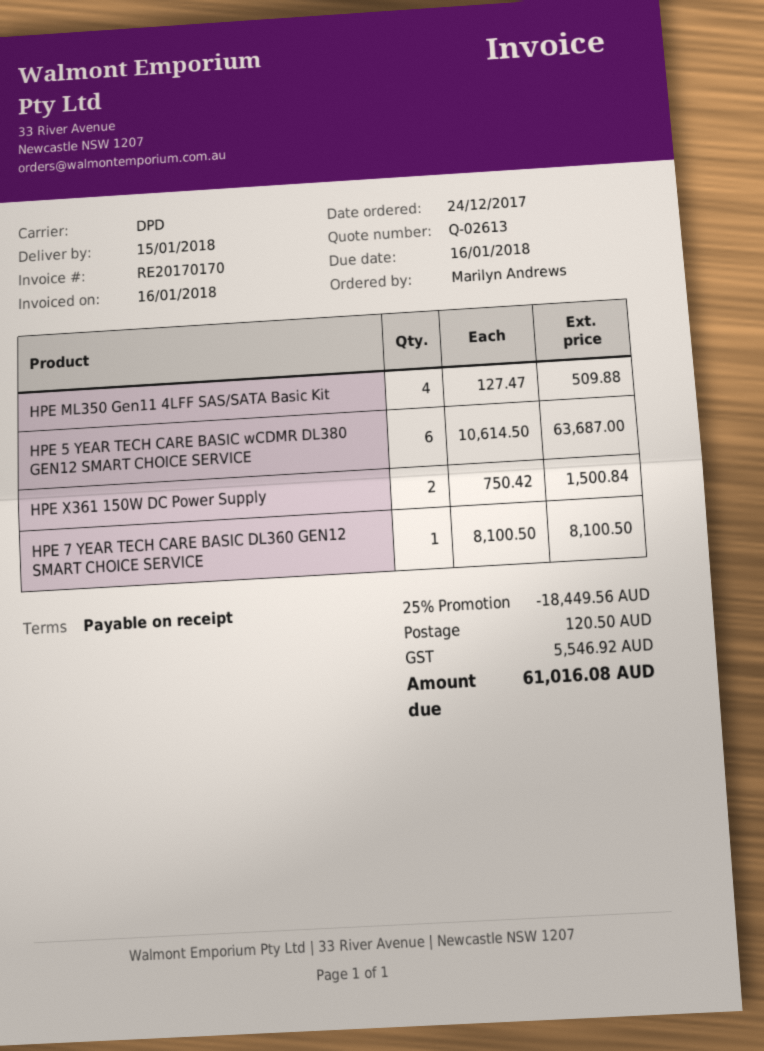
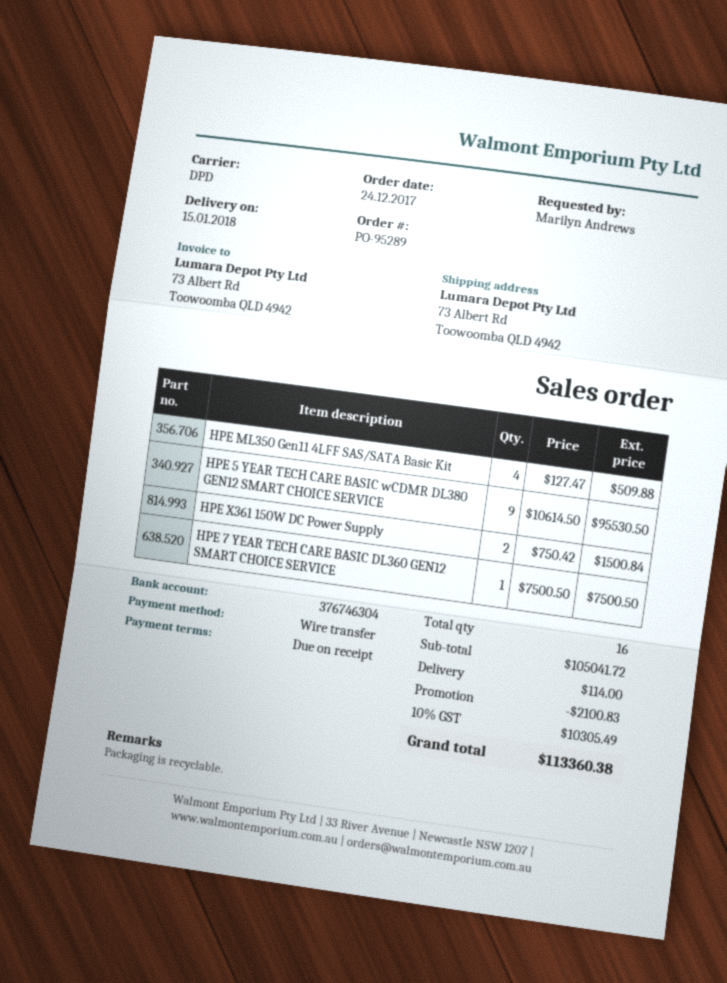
HPE 5 YEAR TECH CARE BASIC wCDMR DL380 GEN12 SMART CHOICE SERVICE: 6 x 10614.50 = 63687.00 -> 9 x 10614.50 = 95530.50
HPE 7 YEAR TECH CARE BASIC DL360 GEN12 SMART CHOICE SERVICE: 1 x 8100.50 = 8100.50 -> 1 x 7500.50 = 7500.50
discount: 18449.56 -> 2100.83
shipping: 120.50 -> 114.00
tax: 5546.92 -> 10305.49
total: 61016.08 -> 113360.38

